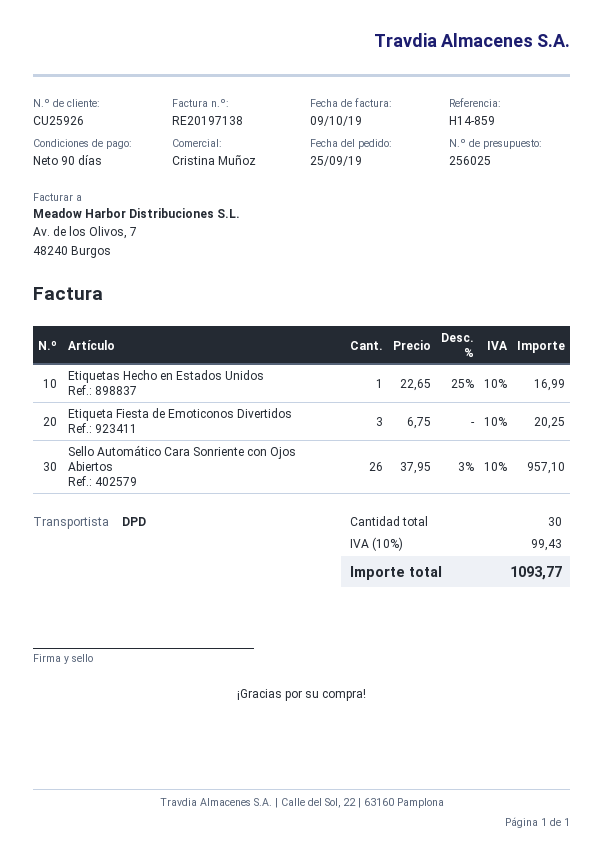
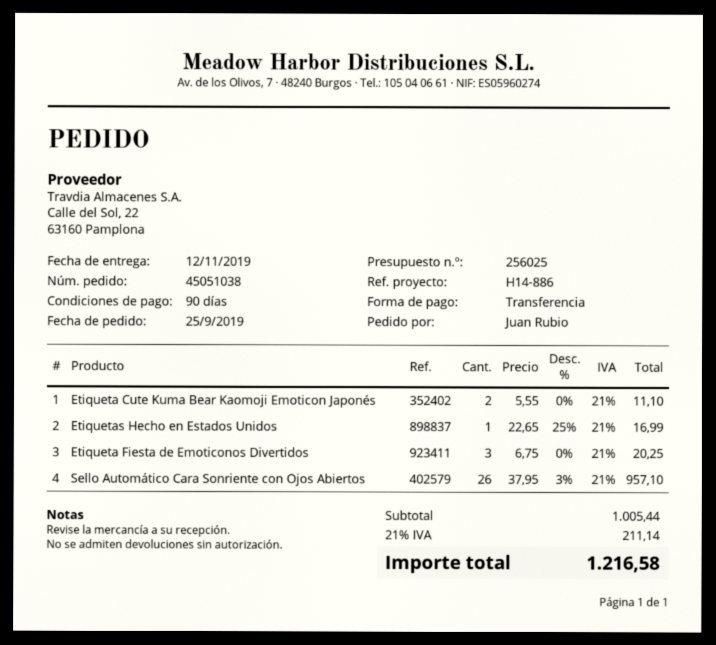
reference: H14-859 -> H14-886
Etiqueta Cute Kuma Bear Kaomoji Emoticon Japonés: none -> 2 x 5.55 = 11.10
tax: 10% = 99.43 -> 21% = 211.14
total: 1093.77 -> 1216.58

